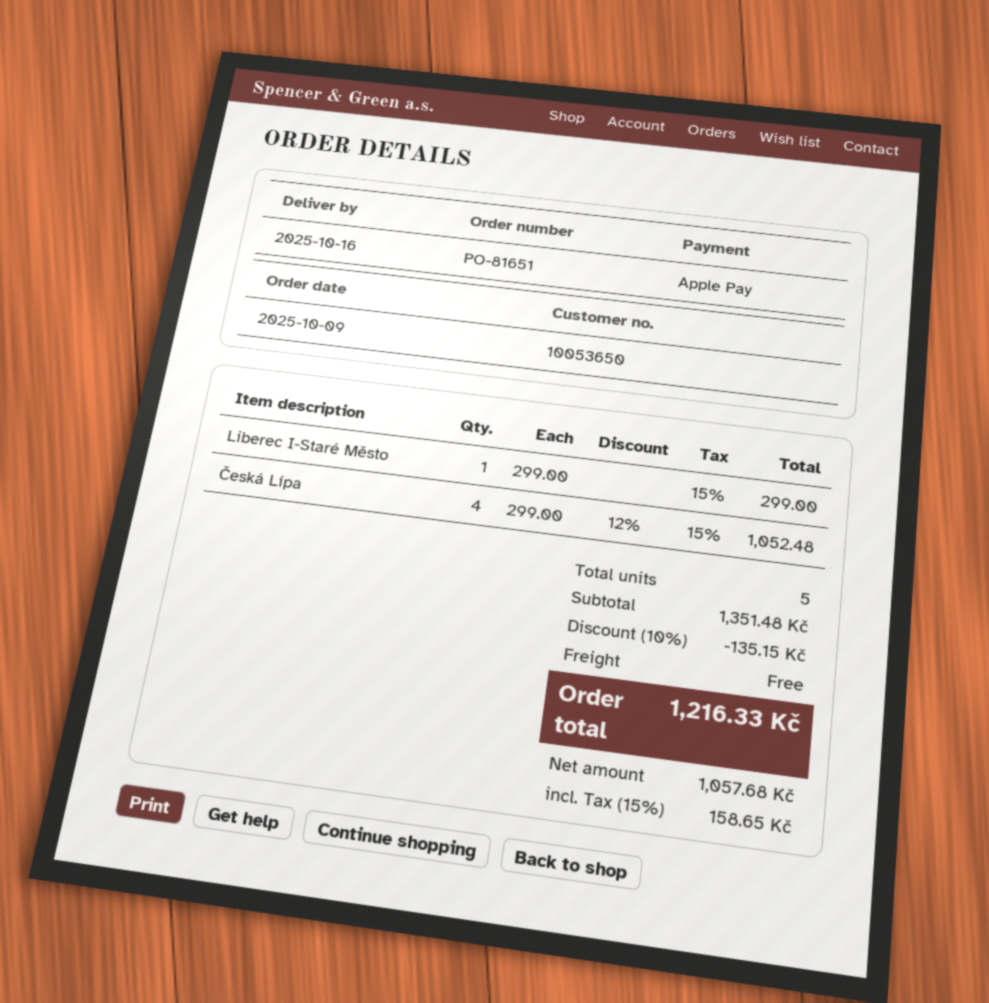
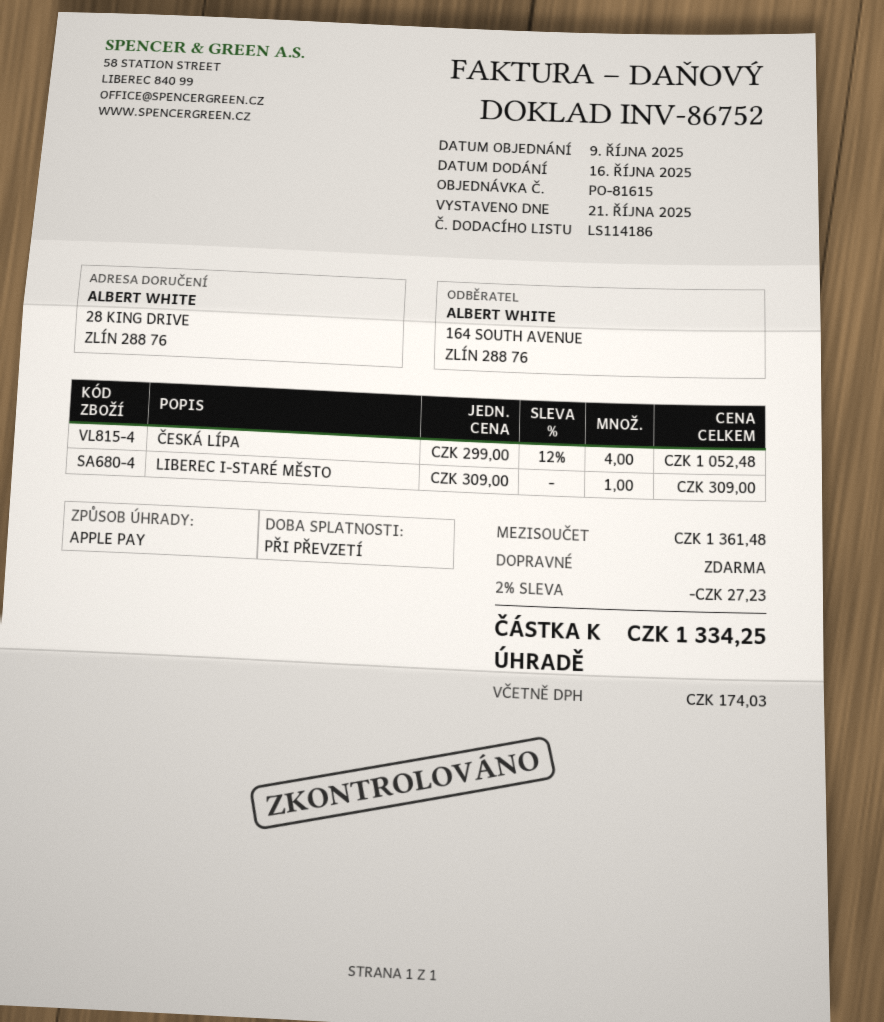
order number: PO-81651 -> PO-81615
Liberec I-Staré Město: 1 x 299.00 = 299.00 -> 1 x 309.00 = 309.00
subtotal: 1351.48 -> 1361.48
discount: 10% = 135.15 -> 2% = 27.23
tax: 158.65 -> 174.03
total: 1216.33 -> 1334.25

